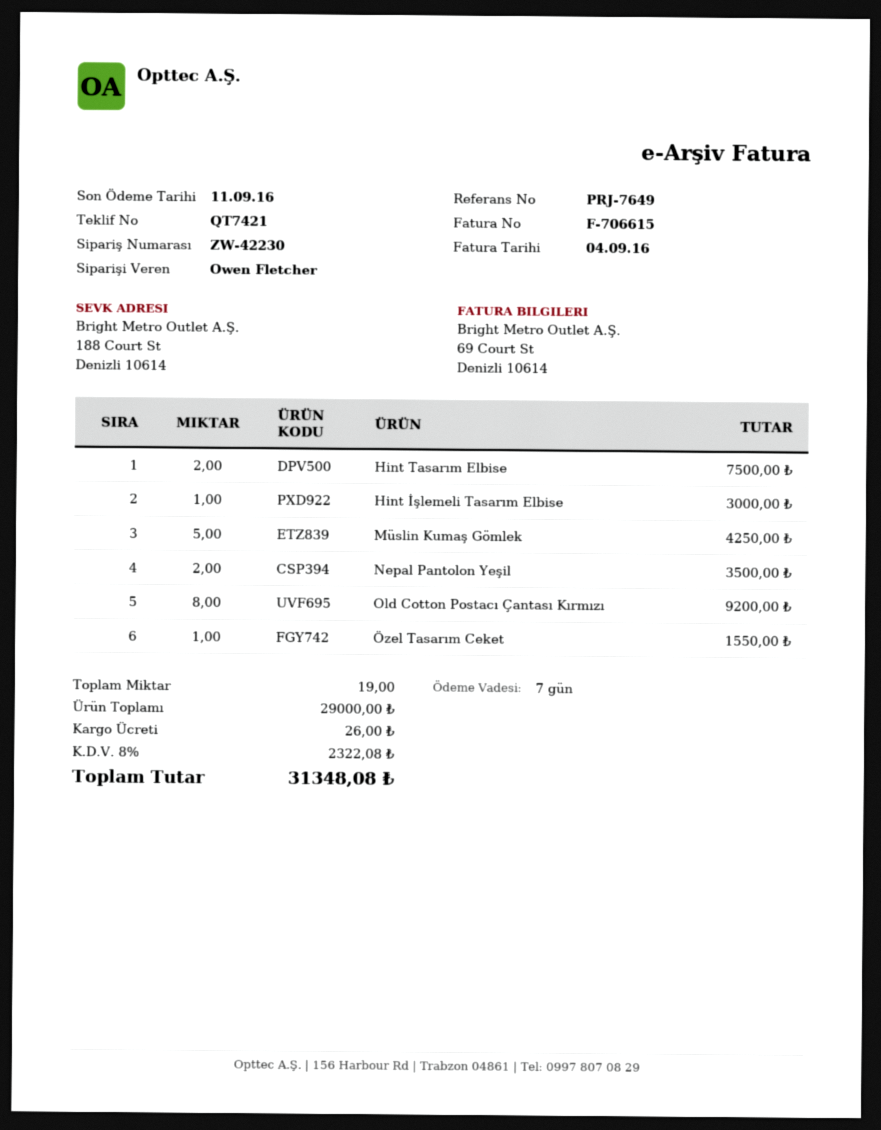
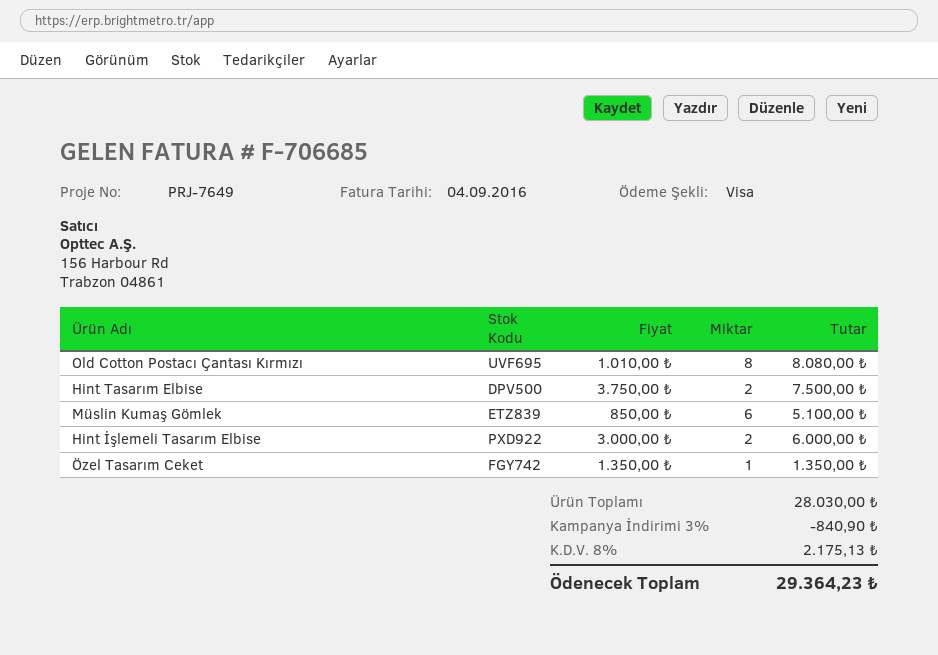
invoice number: F-706615 -> F-706685
Hint İşlemeli Tasarım Elbise: 1 for 3000.00 -> 2 for 6000.00
Müslin Kumaş Gömlek: 5 for 4250.00 -> 6 for 5100.00
Nepal Pantolon Yeşil: 2 for 3500.00 -> none
Old Cotton Postacı Çantası Kırmızı: 8 for 9200.00 -> 8 for 8080.00
Özel Tasarım Ceket: 1 for 1550.00 -> 1 for 1350.00
subtotal: 29000.00 -> 28030.00
discount: none -> 3% = 840.90
shipping: 26.00 -> none
tax: 8% = 2322.08 -> 8% = 2175.13
total: 31348.08 -> 29364.23

